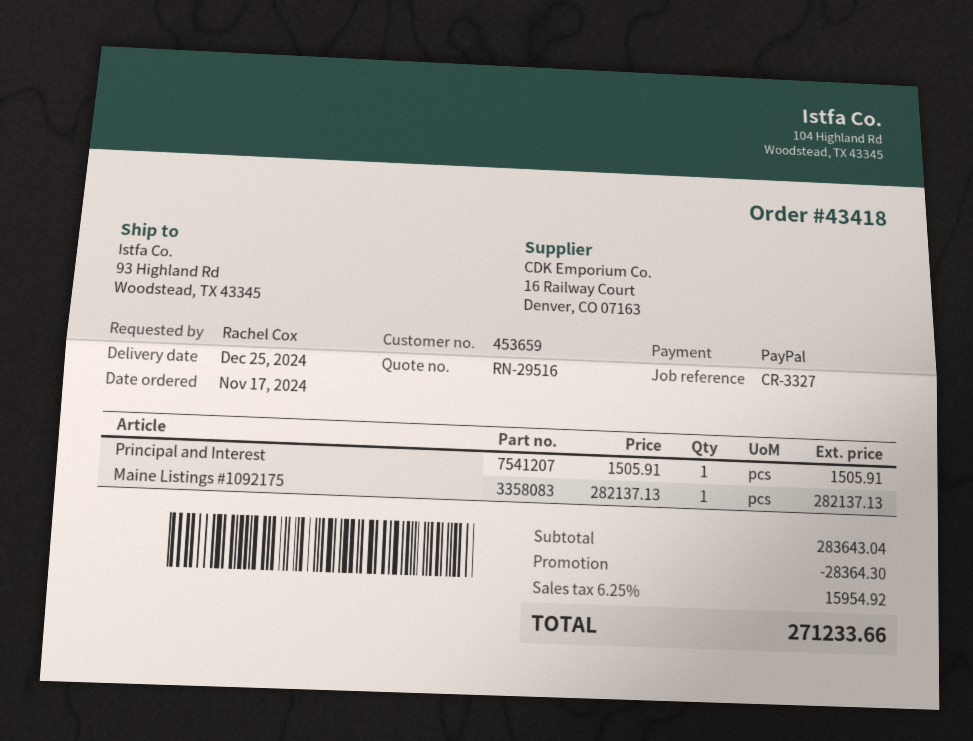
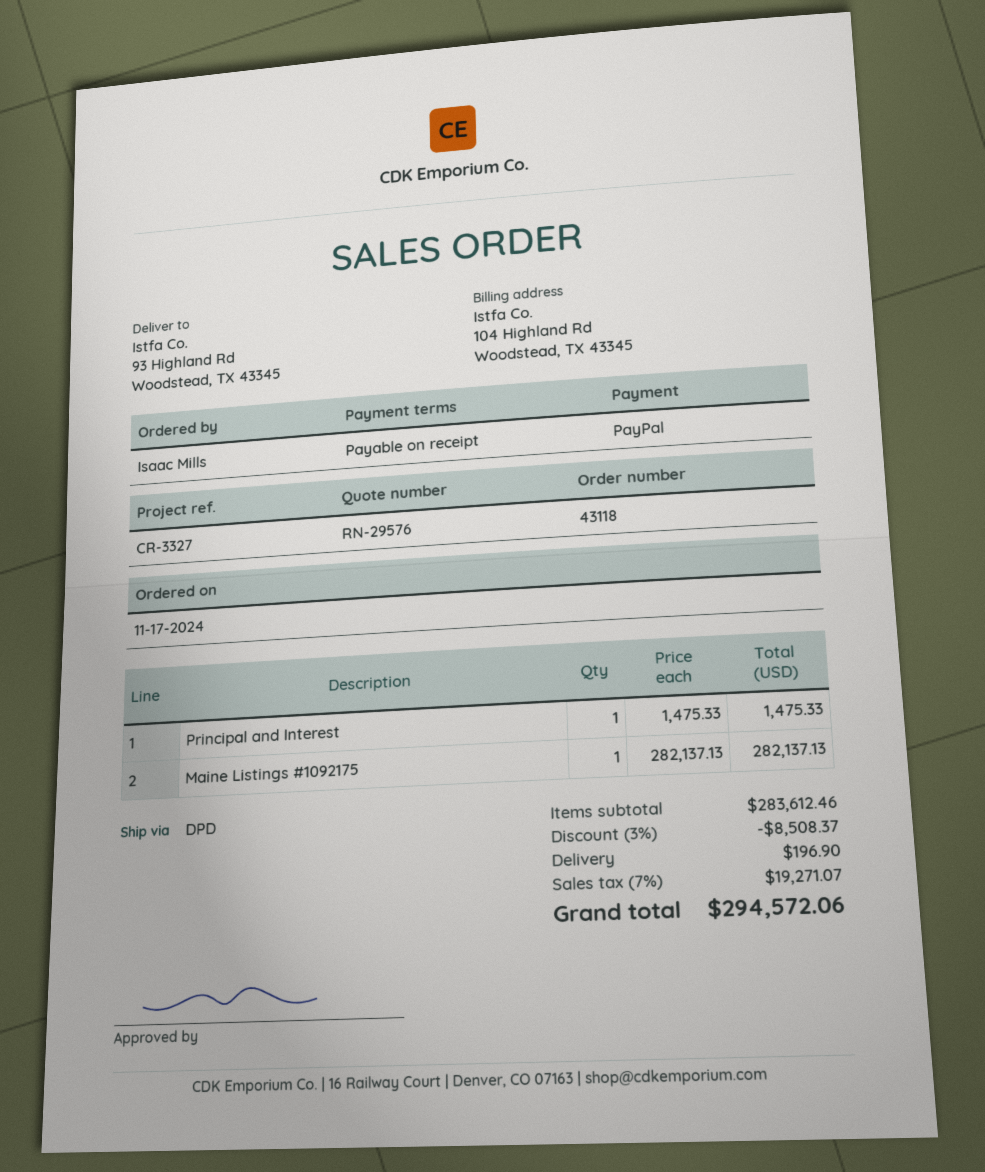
quote number: RN-29516 -> RN-29576
order number: 43418 -> 43118
ordered by: Rachel Cox -> Isaac Mills
Principal and Interest: 1 x 1505.91 = 1505.91 -> 1 x 1475.33 = 1475.33
subtotal: 283643.04 -> 283612.46
discount: 28364.30 -> 8508.37
shipping: none -> 196.90
tax: 6.25% = 15954.92 -> 7% = 19271.07
total: 271233.66 -> 294572.06

